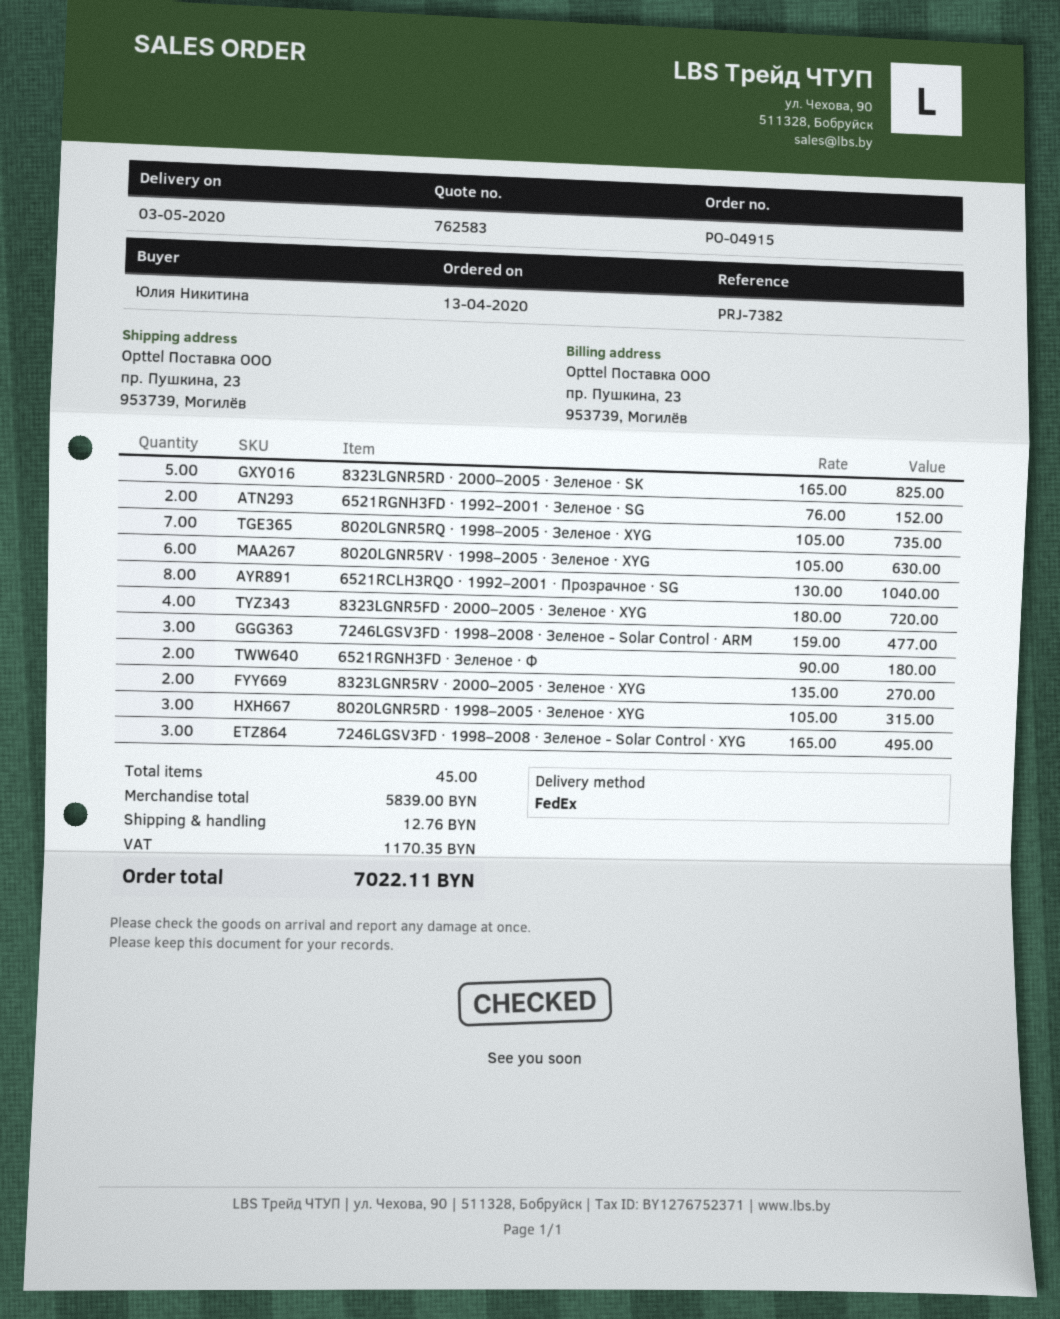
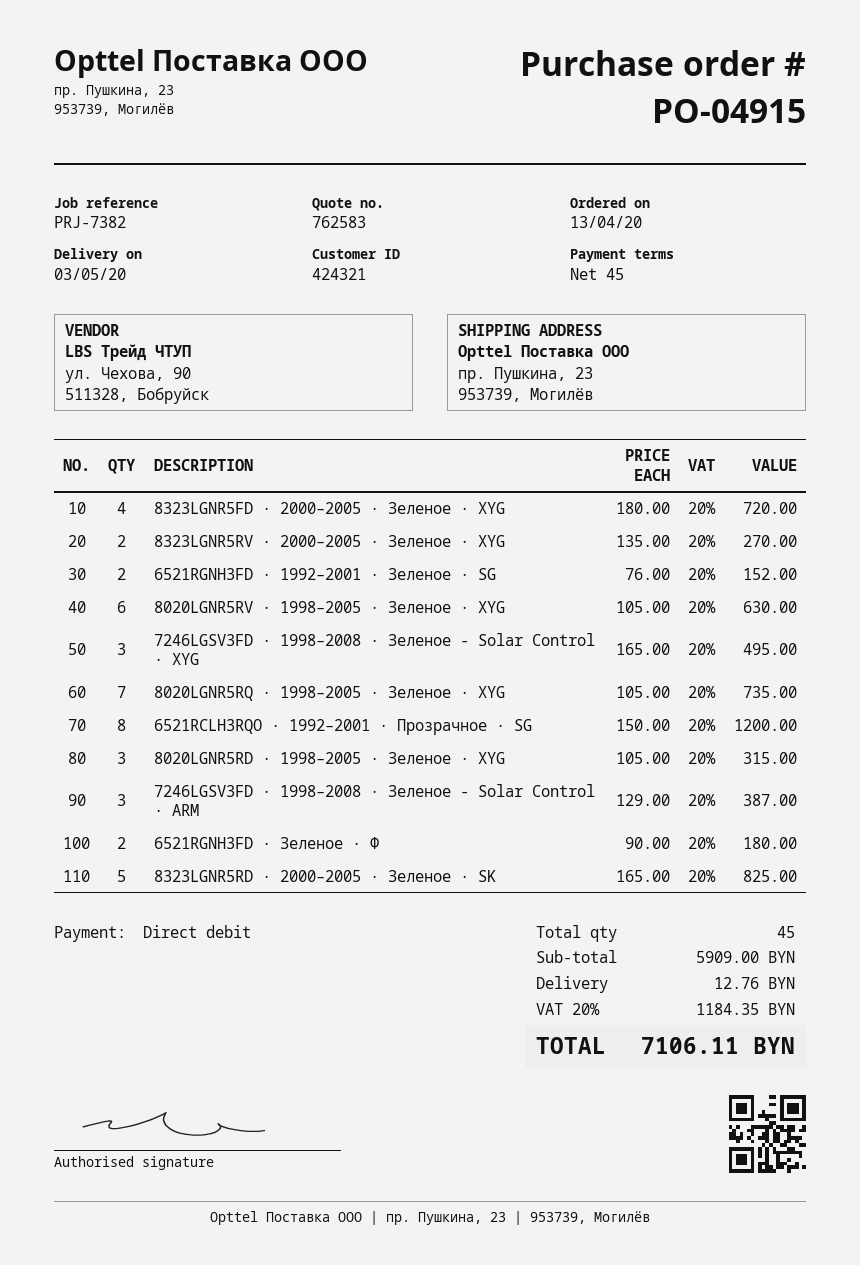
6521RCLH3RQO · 1992–2001 · Прозрачное · SG: 8 x 130.00 = 1040.00 -> 8 x 150.00 = 1200.00
7246LGSV3FD · 1998–2008 · Зеленое - Solar Control · ARM: 3 x 159.00 = 477.00 -> 3 x 129.00 = 387.00
subtotal: 5839.00 -> 5909.00
tax: 1170.35 -> 1184.35
total: 7022.11 -> 7106.11

